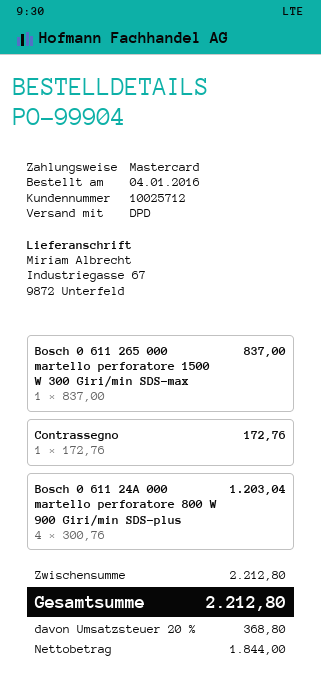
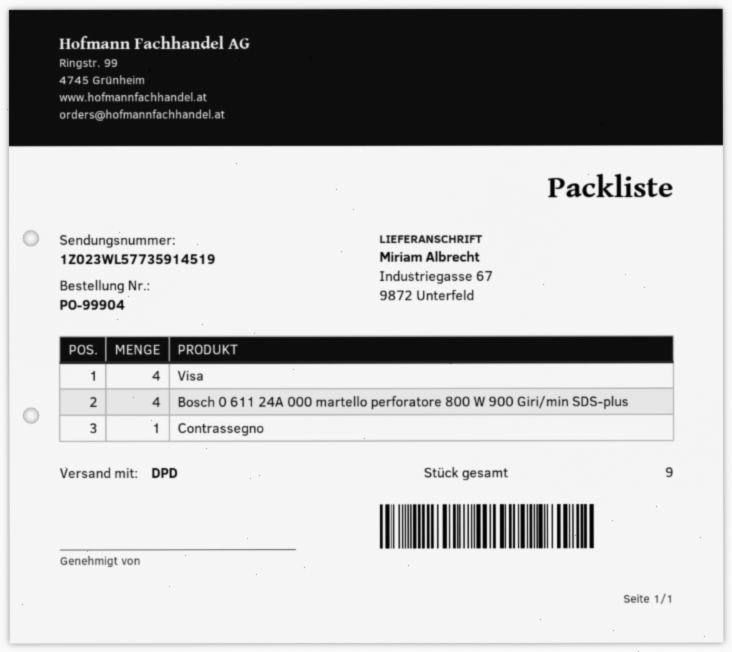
Bosch 0 611 265 000 martello perforatore 1500 W 300 Giri/min SDS-max: 1 -> none
Visa: none -> 4

